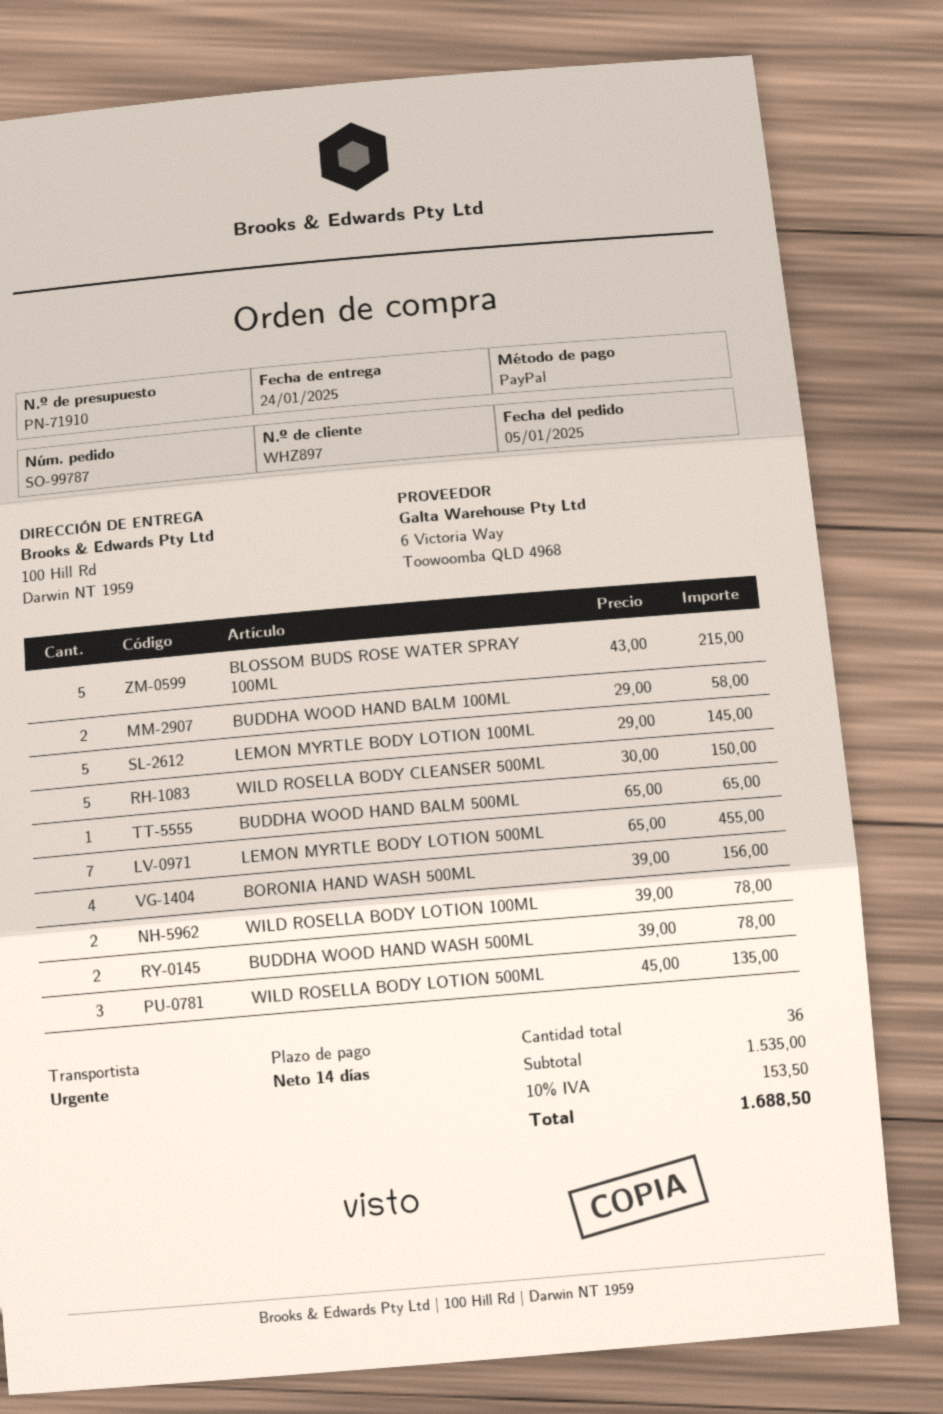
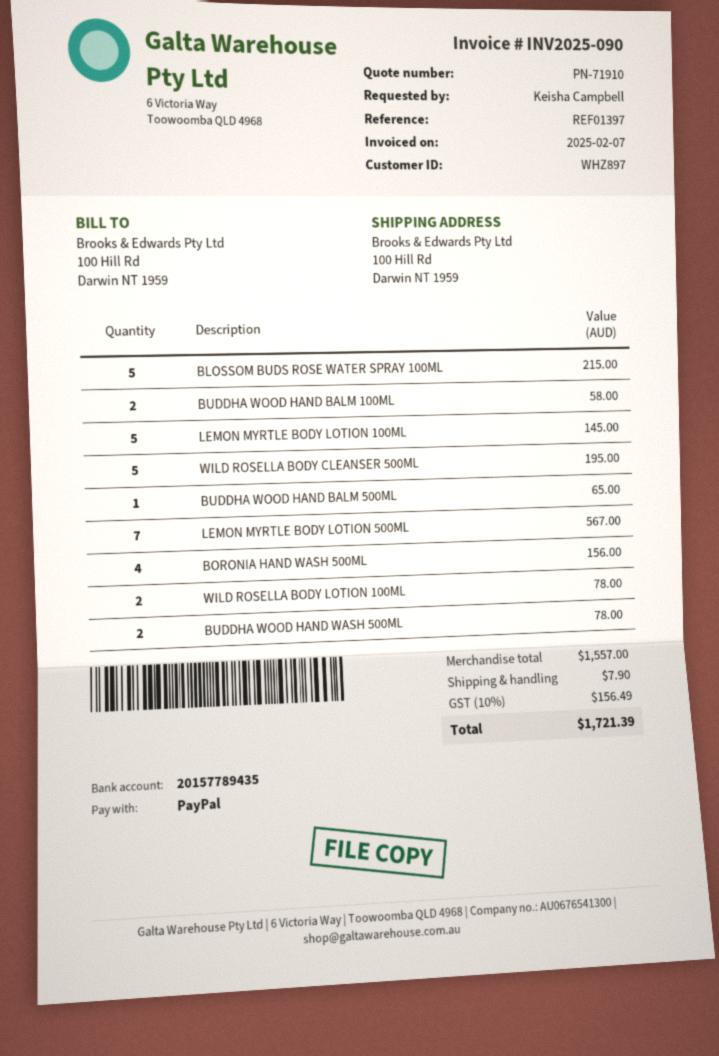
WILD ROSELLA BODY CLEANSER 500ML: 5 for 150.00 -> 5 for 195.00
LEMON MYRTLE BODY LOTION 500ML: 7 for 455.00 -> 7 for 567.00
WILD ROSELLA BODY LOTION 500ML: 3 for 135.00 -> none
subtotal: 1535.00 -> 1557.00
shipping: none -> 7.90
tax: 10% = 153.50 -> 10% = 156.49
total: 1688.50 -> 1721.39

